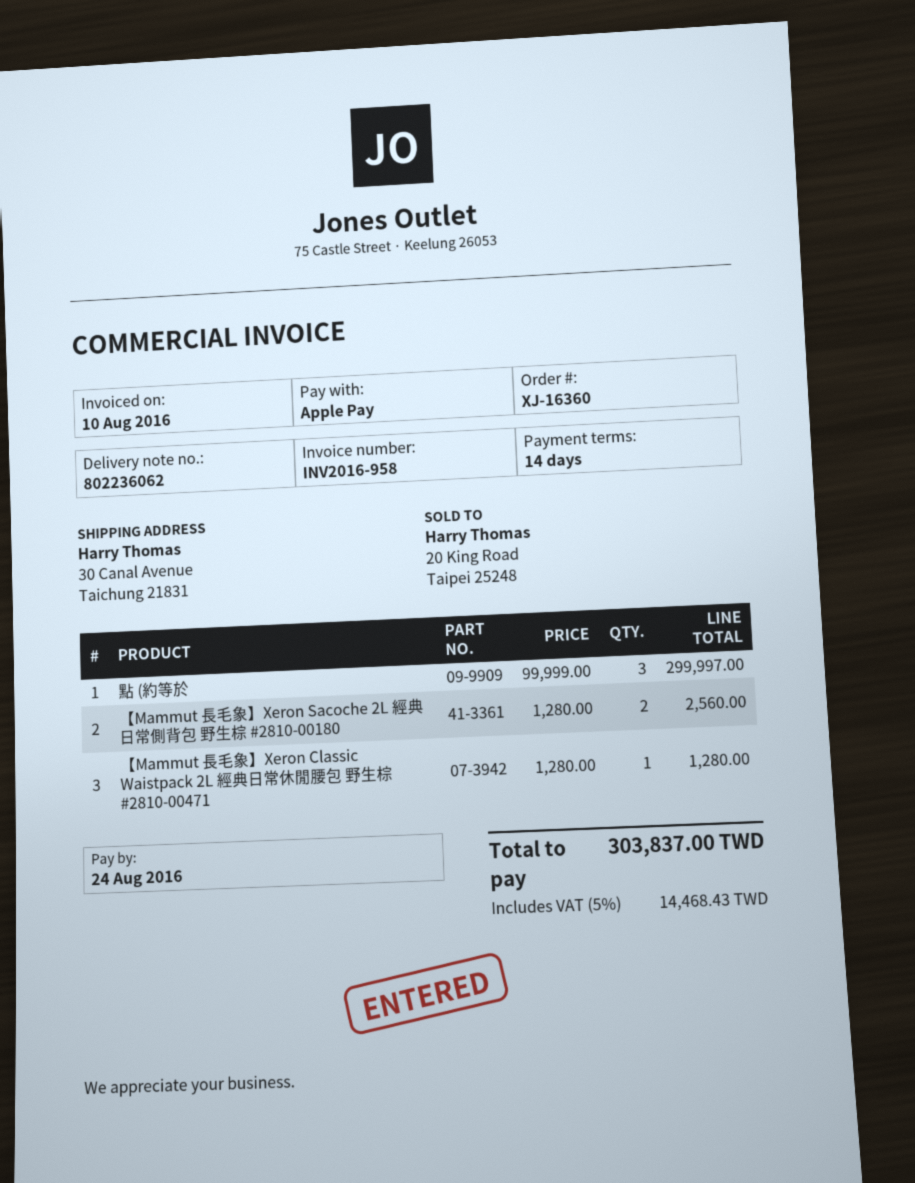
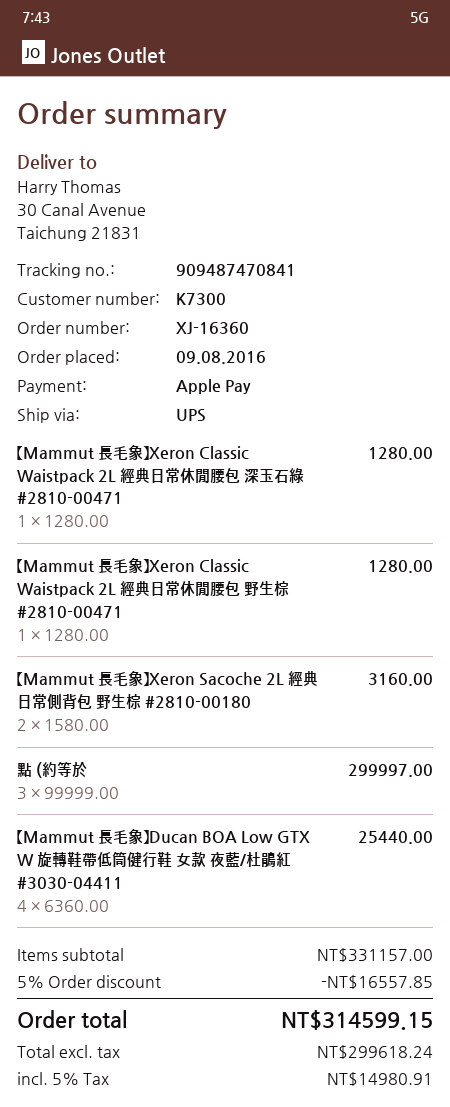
【Mammut 長毛象】Xeron Sacoche 2L 經典日常側背包 野生棕 #2810-00180: 2 x 1280.00 = 2560.00 -> 2 x 1580.00 = 3160.00
【Mammut 長毛象】Xeron Classic Waistpack 2L 經典日常休閒腰包 深玉石綠 #2810-00471: none -> 1 x 1280.00 = 1280.00
【Mammut 長毛象】Ducan BOA Low GTX W 旋轉鞋帶低筒健行鞋 女款 夜藍/杜鵑紅 #3030-04411: none -> 4 x 6360.00 = 25440.00
discount: none -> 5% = 16557.85
tax: 5% = 14468.43 -> 5% = 14980.91
total: 303837.00 -> 314599.15

